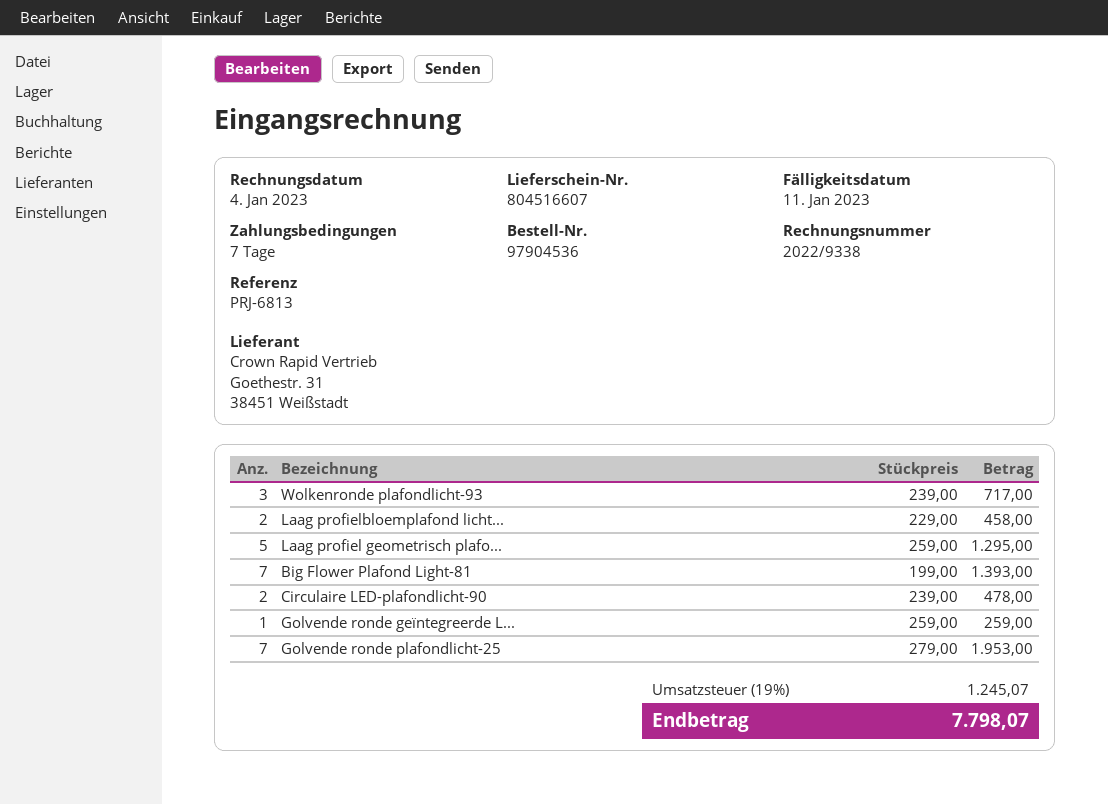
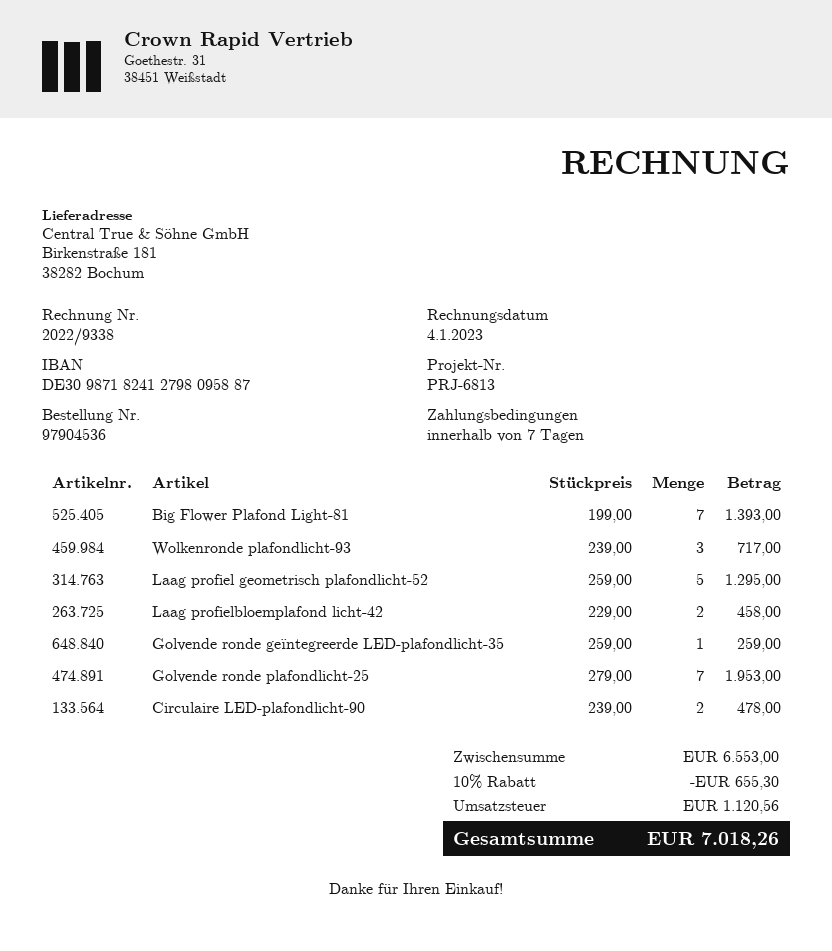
discount: none -> 10% = 655.30
tax: 1245.07 -> 1120.56
total: 7798.07 -> 7018.26

